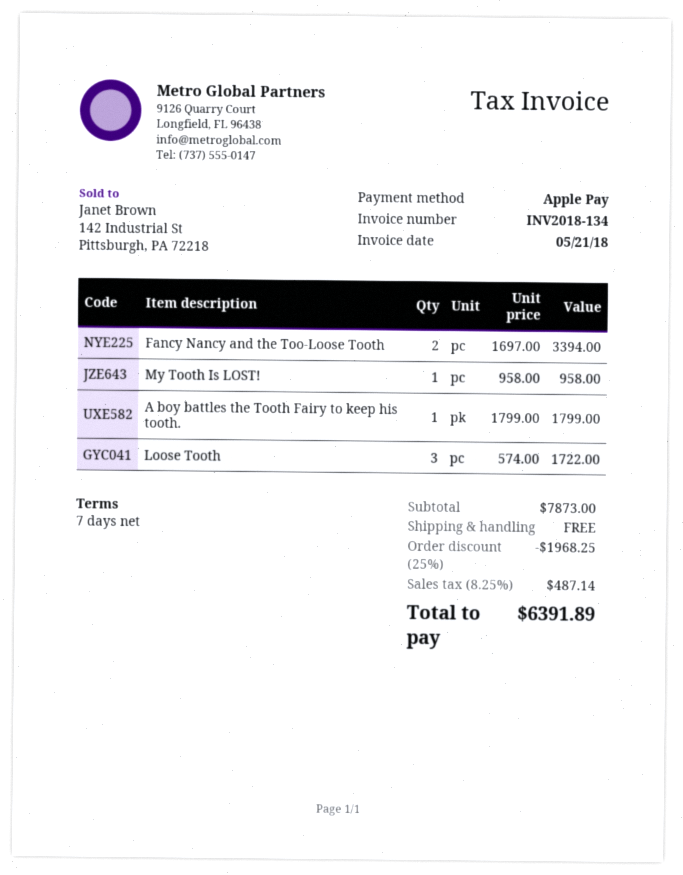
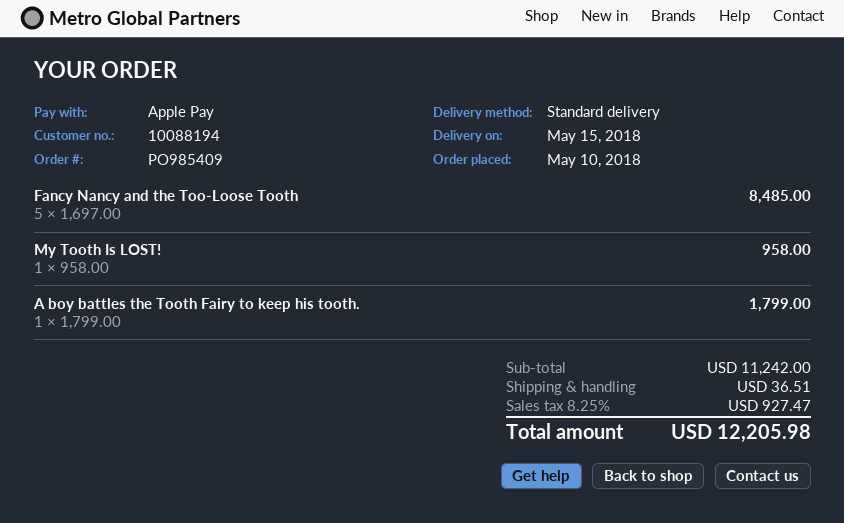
Fancy Nancy and the Too-Loose Tooth: 2 x 1697.00 = 3394.00 -> 5 x 1697.00 = 8485.00
Loose Tooth: 3 x 574.00 = 1722.00 -> none
subtotal: 7873.00 -> 11242.00
discount: 25% = 1968.25 -> none
shipping: 0.00 -> 36.51
tax: 8.25% = 487.14 -> 8.25% = 927.47
total: 6391.89 -> 12205.98

